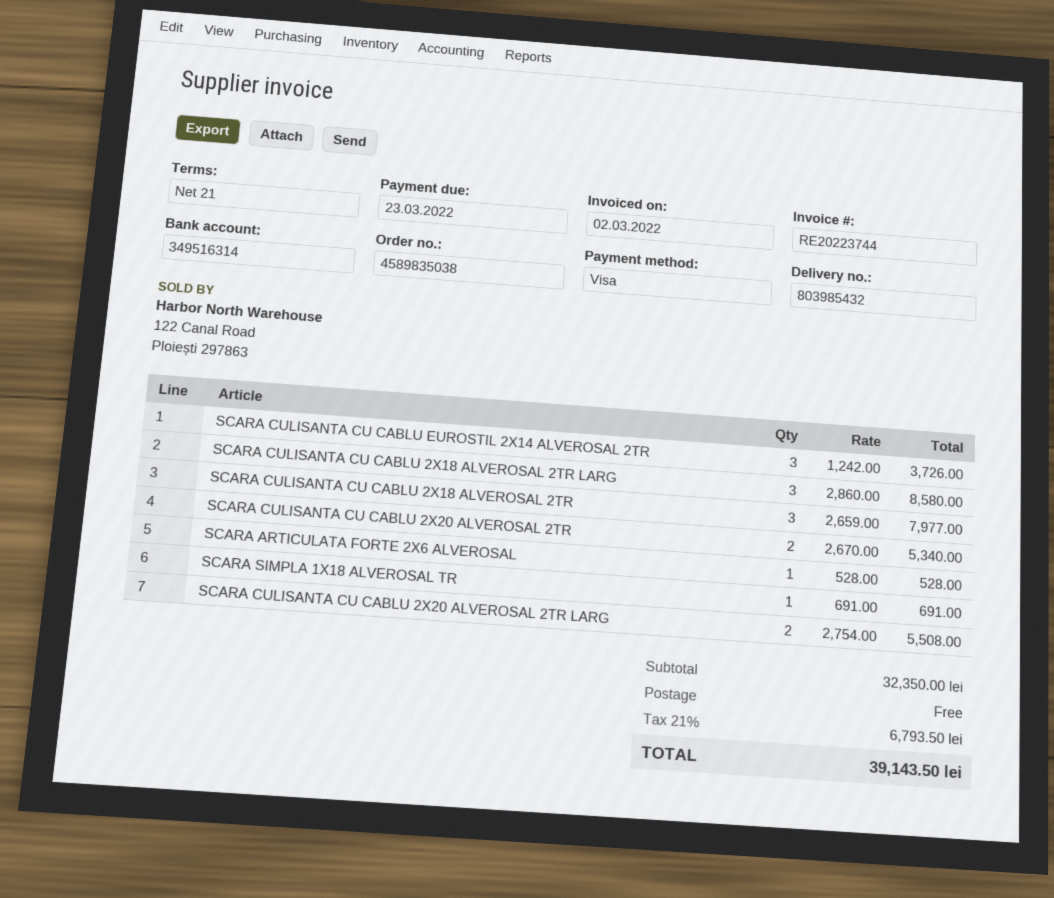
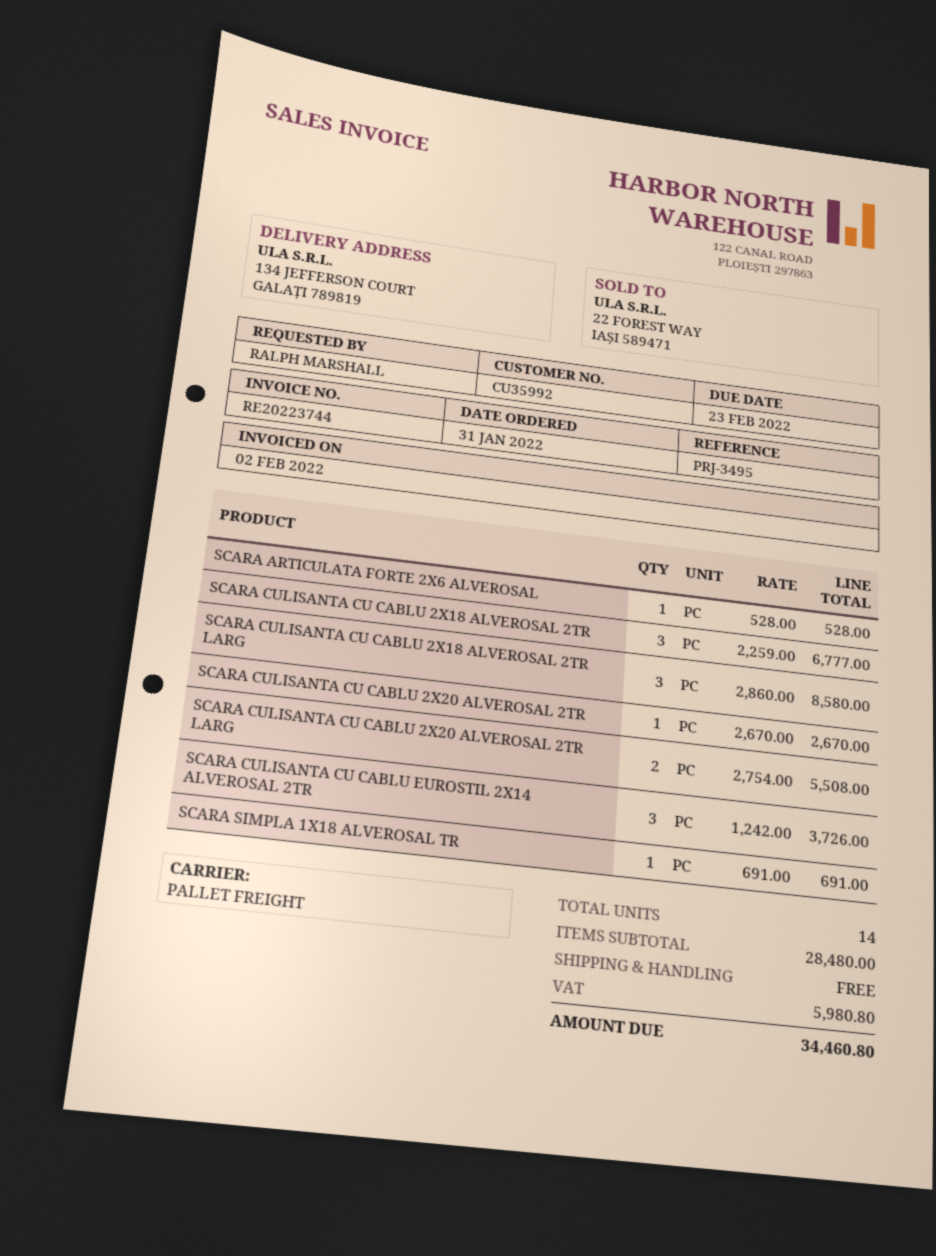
invoice date: 2022-03-02 -> 2022-02-02
due date: 2022-03-23 -> 2022-02-23
SCARA CULISANTA CU CABLU 2X18 ALVEROSAL 2TR: 3 x 2659.00 = 7977.00 -> 3 x 2259.00 = 6777.00
SCARA CULISANTA CU CABLU 2X20 ALVEROSAL 2TR: 2 x 2670.00 = 5340.00 -> 1 x 2670.00 = 2670.00
subtotal: 32350.00 -> 28480.00
tax: 6793.50 -> 5980.80
total: 39143.50 -> 34460.80

